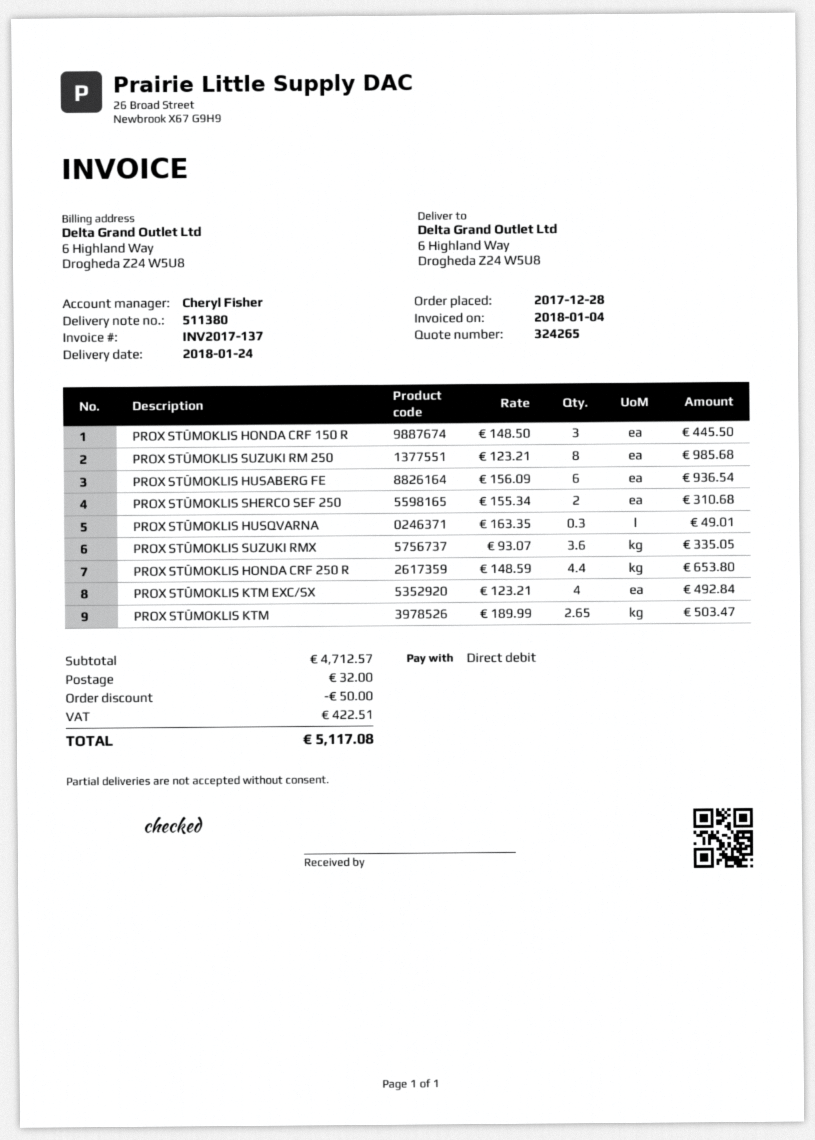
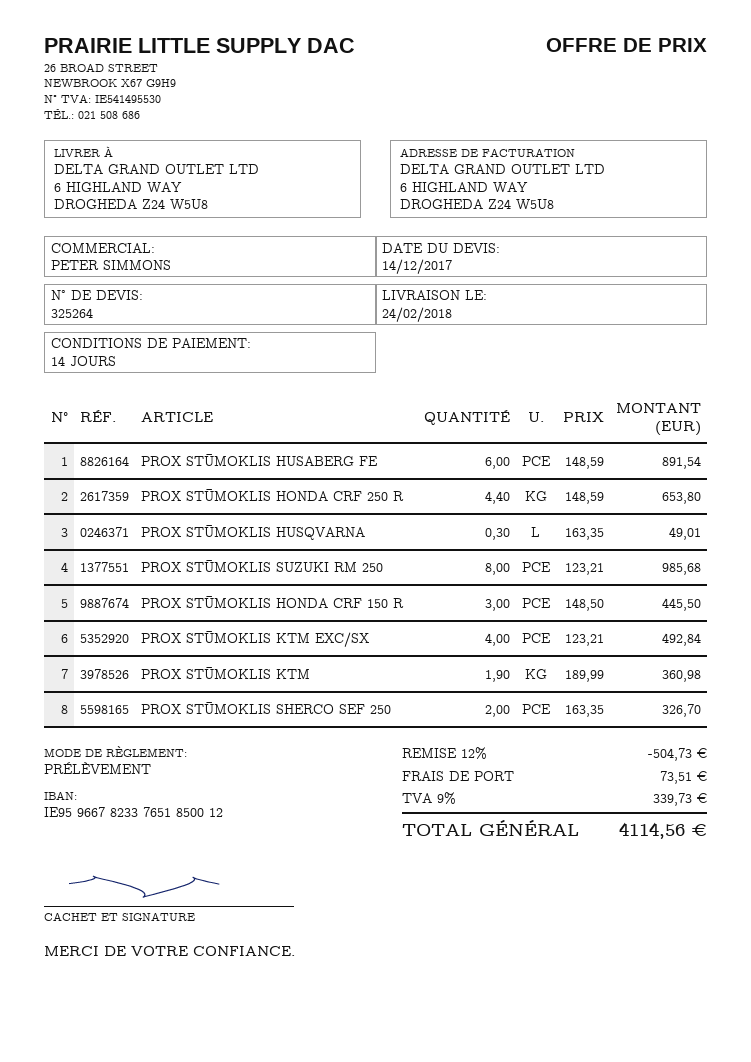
quote number: 324265 -> 325264
delivery date: 2018-01-24 -> 2018-02-24
sales rep: Cheryl Fisher -> PETER SIMMONS
PROX STŪMOKLIS HUSABERG FE: 6 x 156.09 = 936.54 -> 6 x 148.59 = 891.54
PROX STŪMOKLIS SHERCO SEF 250: 2 x 155.34 = 310.68 -> 2 x 163.35 = 326.70
PROX STŪMOKLIS SUZUKI RMX: 3.6 x 93.07 = 335.05 -> none
PROX STŪMOKLIS KTM: 2.65 x 189.99 = 503.47 -> 1.9 x 189.99 = 360.98
discount: 50.00 -> 504.73
shipping: 32.00 -> 73.51
tax: 422.51 -> 339.73
total: 5117.08 -> 4114.56

